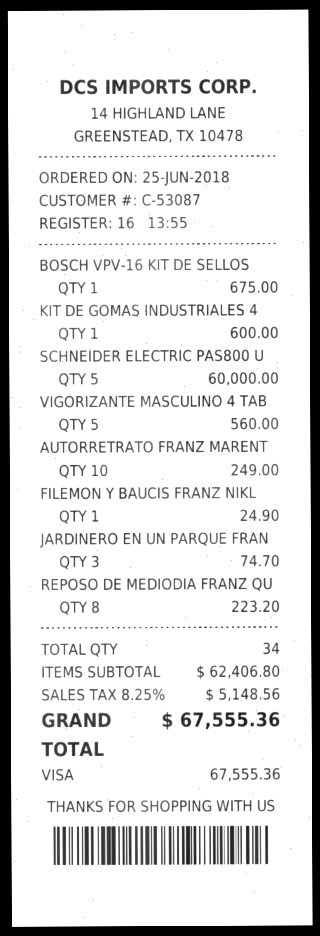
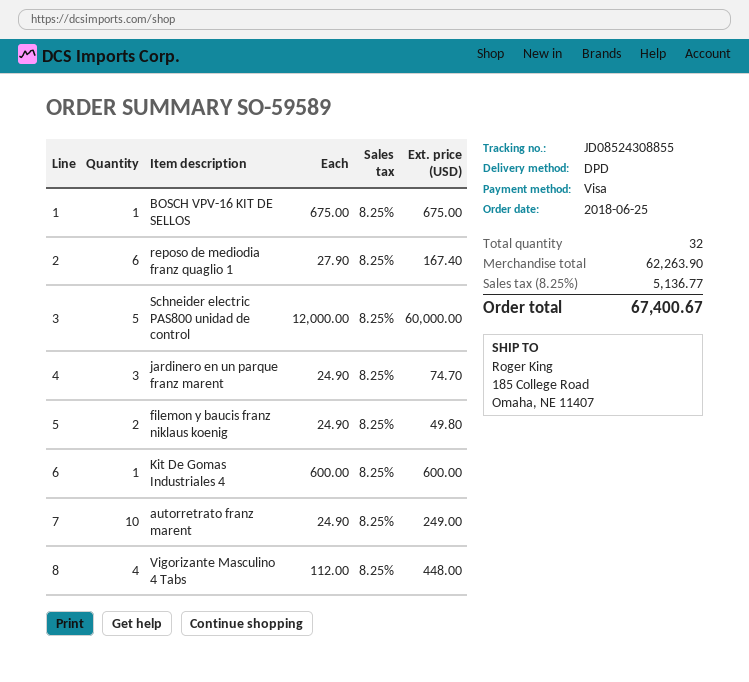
VIGORIZANTE MASCULINO 4 TAB: 5 for 560.00 -> 4 for 448.00
FILEMON Y BAUCIS FRANZ NIKL: 1 for 24.90 -> 2 for 49.80
REPOSO DE MEDIODIA FRANZ QU: 8 for 223.20 -> 6 for 167.40
total quantity: 34 -> 32
subtotal: 62406.80 -> 62263.90
tax: 8.25% = 5148.56 -> 8.25% = 5136.77
total: 67555.36 -> 67400.67

